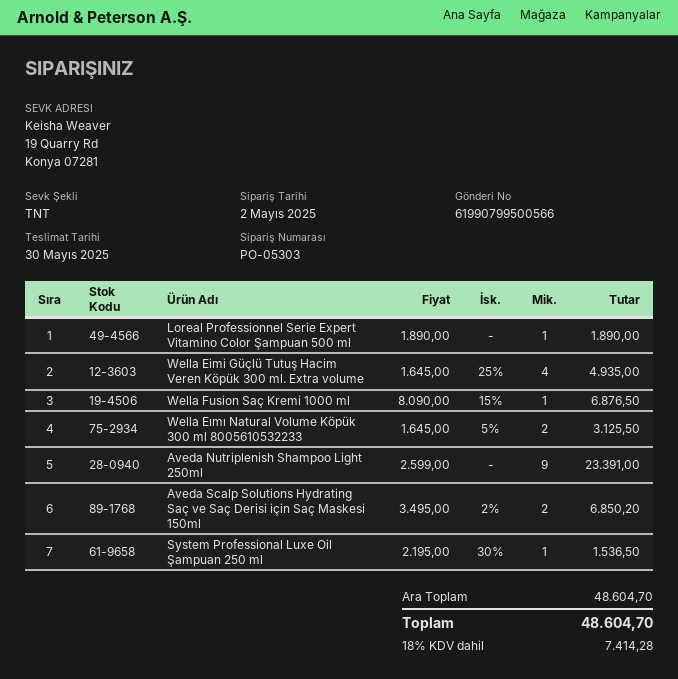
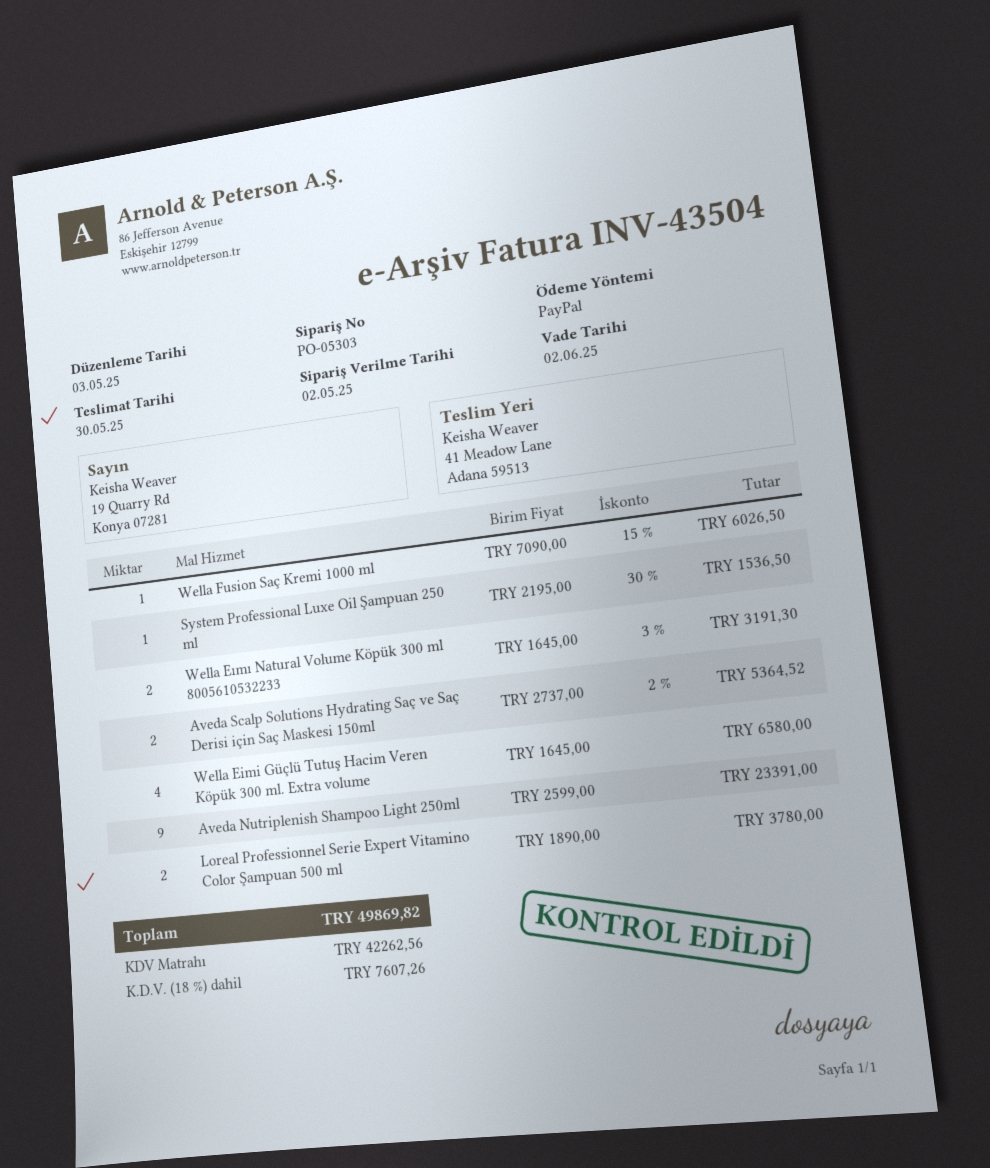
ship to: 19 Quarry Rd, Konya 07281 -> 41 Meadow Lane, Adana 59513
Loreal Professionnel Serie Expert Vitamino Color Şampuan 500 ml: 1 x 1890.00 = 1890.00 -> 2 x 1890.00 = 3780.00
Wella Eimi Güçlü Tutuş Hacim Veren Köpük 300 ml. Extra volume: 4 x 1645.00 - 25% = 4935.00 -> 4 x 1645.00 = 6580.00
Wella Fusion Saç Kremi 1000 ml: 1 x 8090.00 - 15% = 6876.50 -> 1 x 7090.00 - 15% = 6026.50
Wella Eımı Natural Volume Köpük 300 ml 8005610532233: 2 x 1645.00 - 5% = 3125.50 -> 2 x 1645.00 - 3% = 3191.30
Aveda Scalp Solutions Hydrating Saç ve Saç Derisi için Saç Maskesi 150ml: 2 x 3495.00 - 2% = 6850.20 -> 2 x 2737.00 - 2% = 5364.52
tax: 18% = 7414.28 -> 18% = 7607.26
total: 48604.70 -> 49869.82

